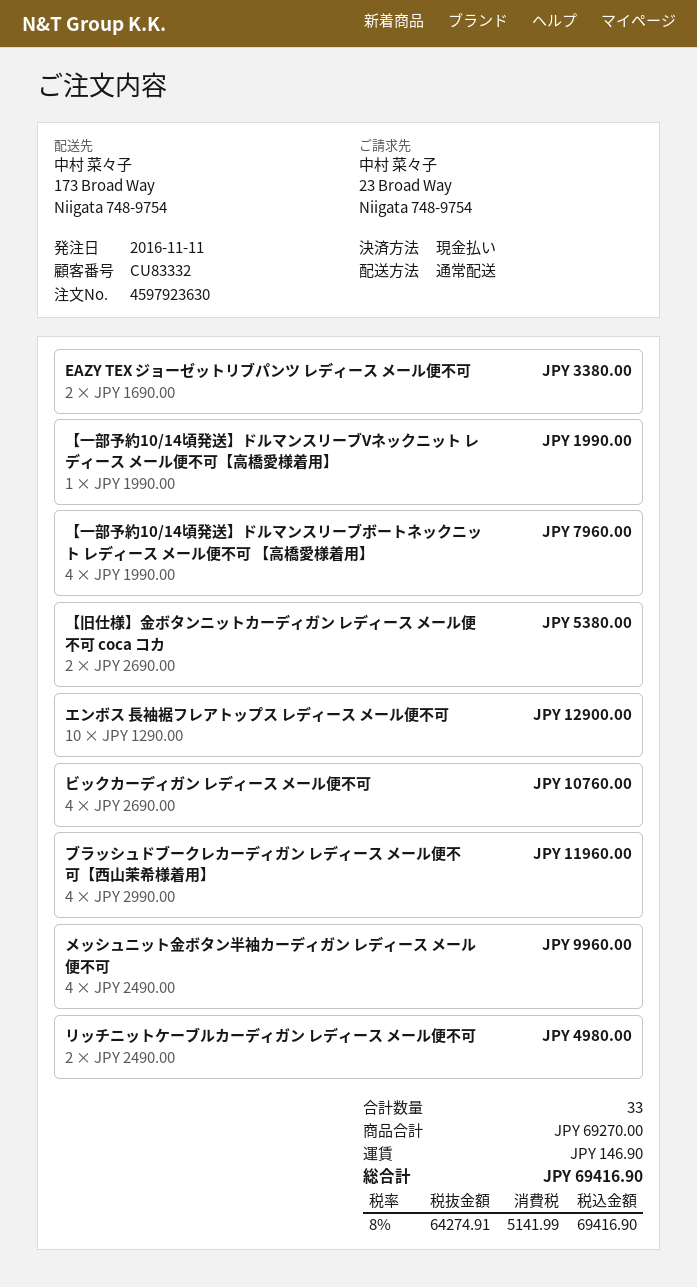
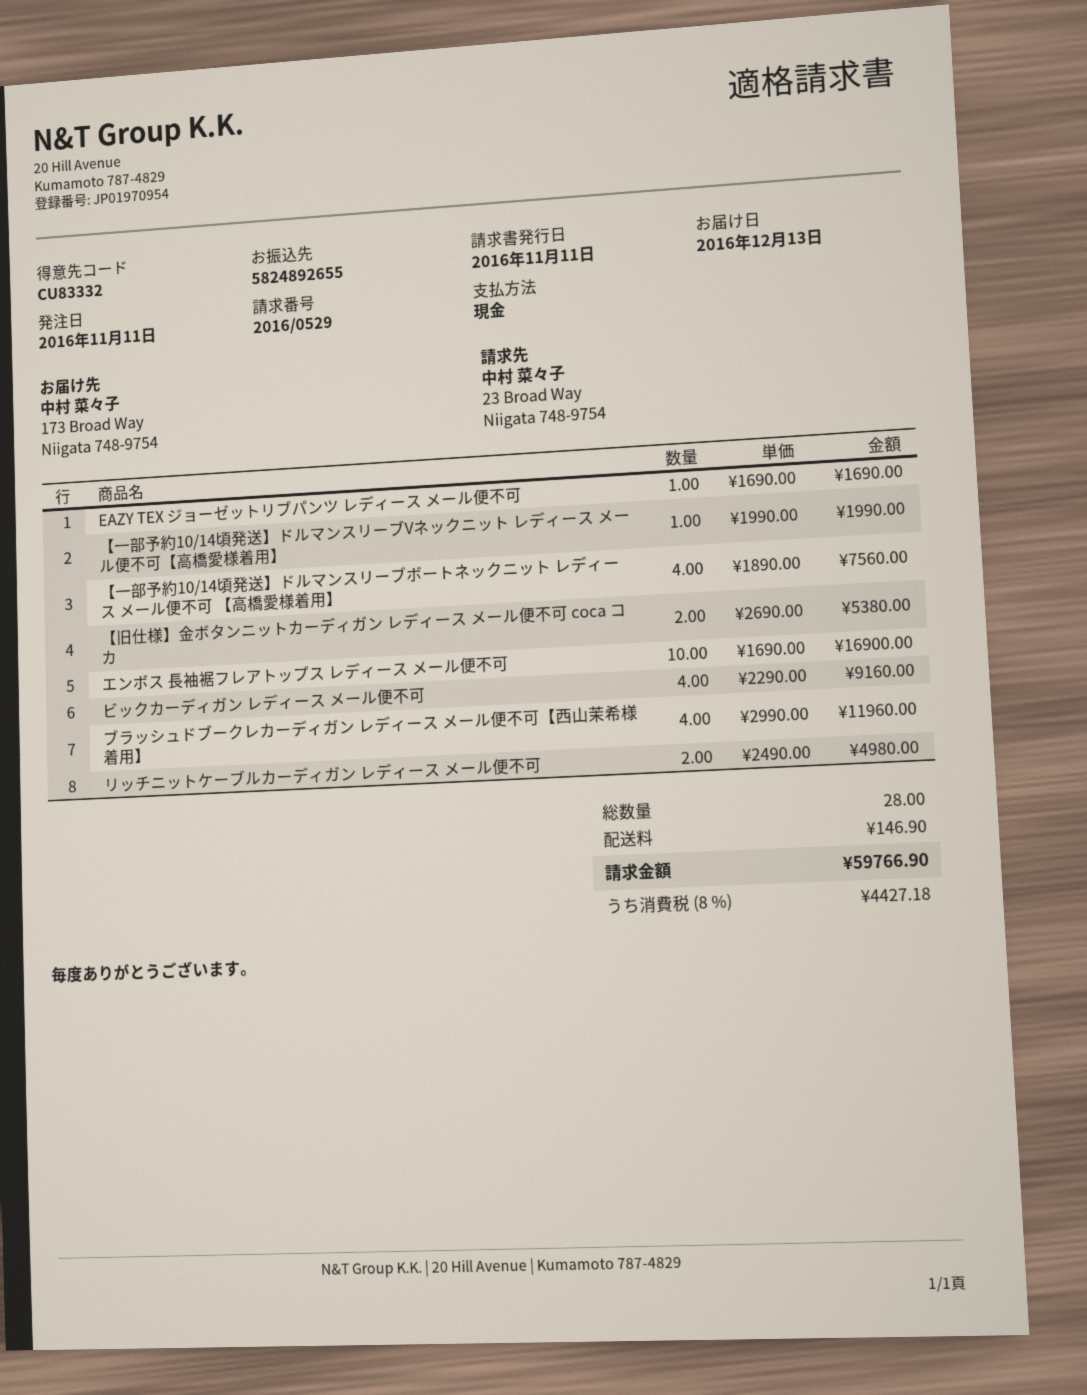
EAZY TEX ジョーゼットリブパンツ レディース メール便不可: 2 x 1690.00 = 3380.00 -> 1 x 1690.00 = 1690.00
【一部予約10/14頃発送】ドルマンスリーブボートネックニット レディース メール便不可 【高橋愛様着用】: 4 x 1990.00 = 7960.00 -> 4 x 1890.00 = 7560.00
エンボス 長袖裾フレアトップス レディース メール便不可: 10 x 1290.00 = 12900.00 -> 10 x 1690.00 = 16900.00
ビックカーディガン レディース メール便不可: 4 x 2690.00 = 10760.00 -> 4 x 2290.00 = 9160.00
メッシュニット金ボタン半袖カーディガン レディース メール便不可: 4 x 2490.00 = 9960.00 -> none
total quantity: 33 -> 28
tax: 8% = 5141.99 -> 8% = 4427.18
total: 69416.90 -> 59766.90

